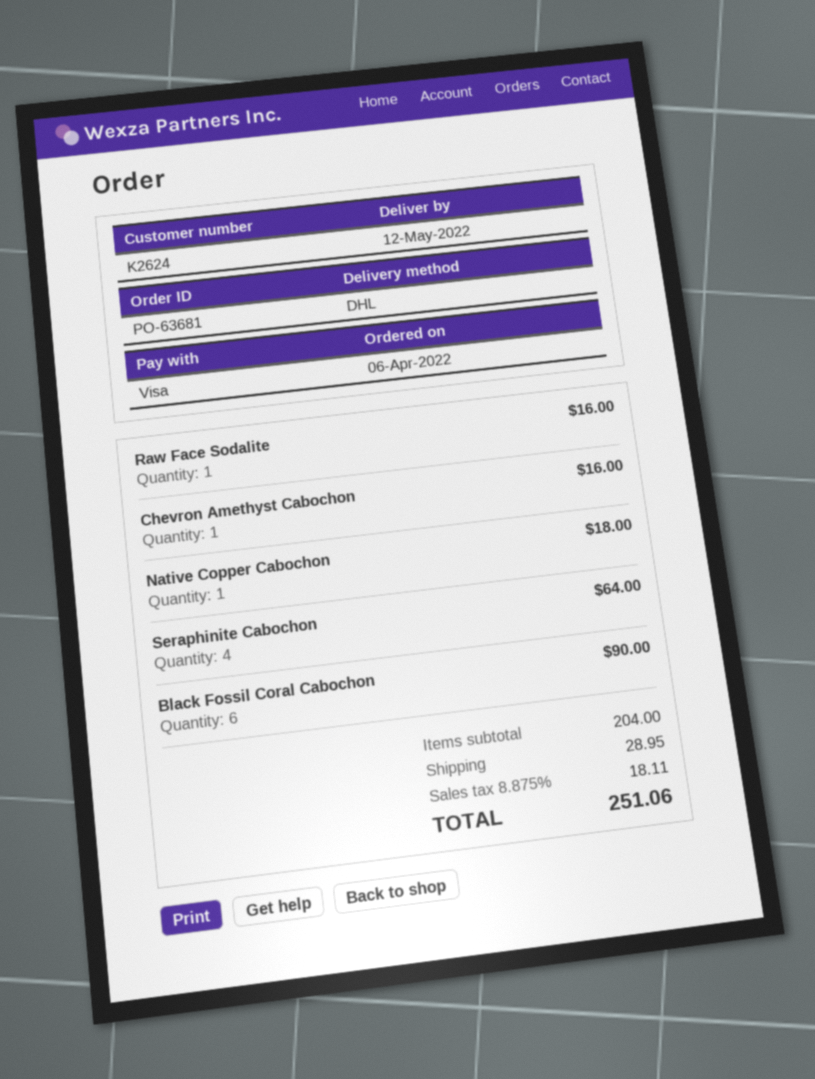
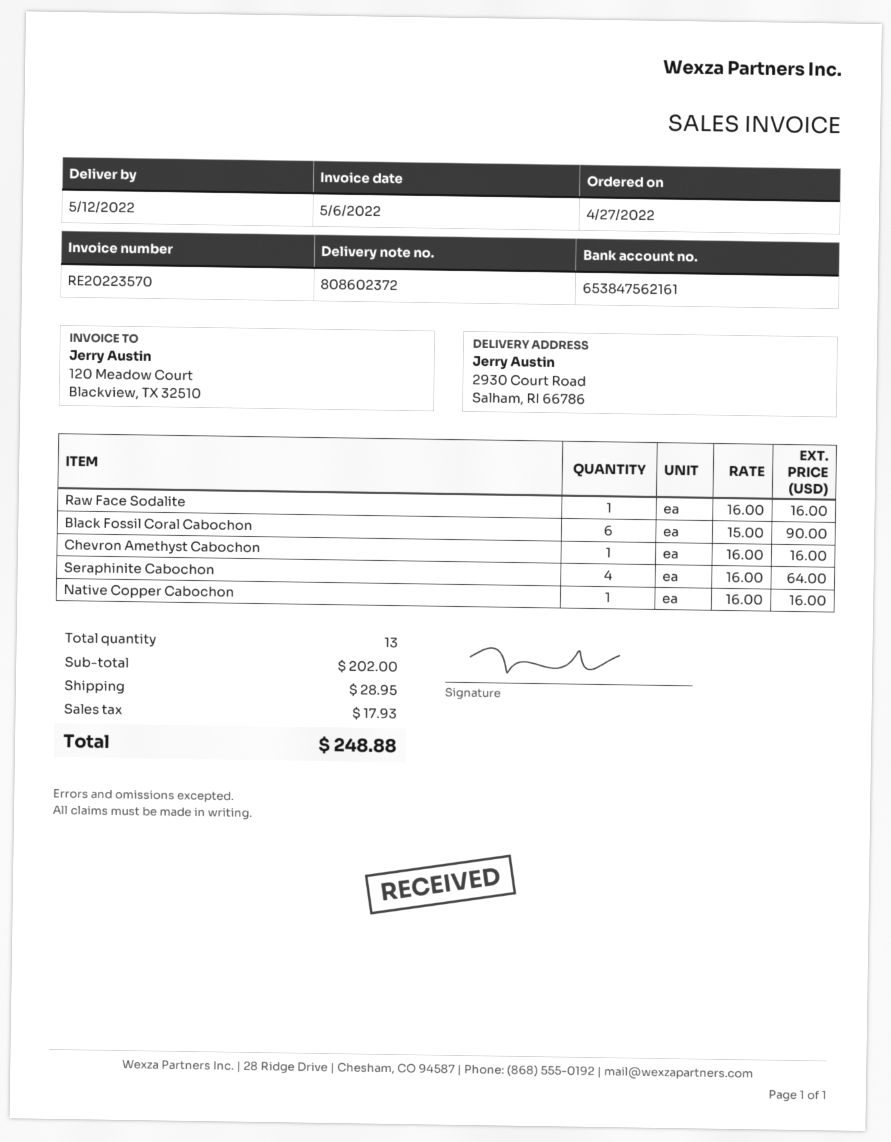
order date: 2022-04-06 -> 2022-04-27
Native Copper Cabochon: 1 for 18.00 -> 1 for 16.00
subtotal: 204.00 -> 202.00
tax: 18.11 -> 17.93
total: 251.06 -> 248.88

